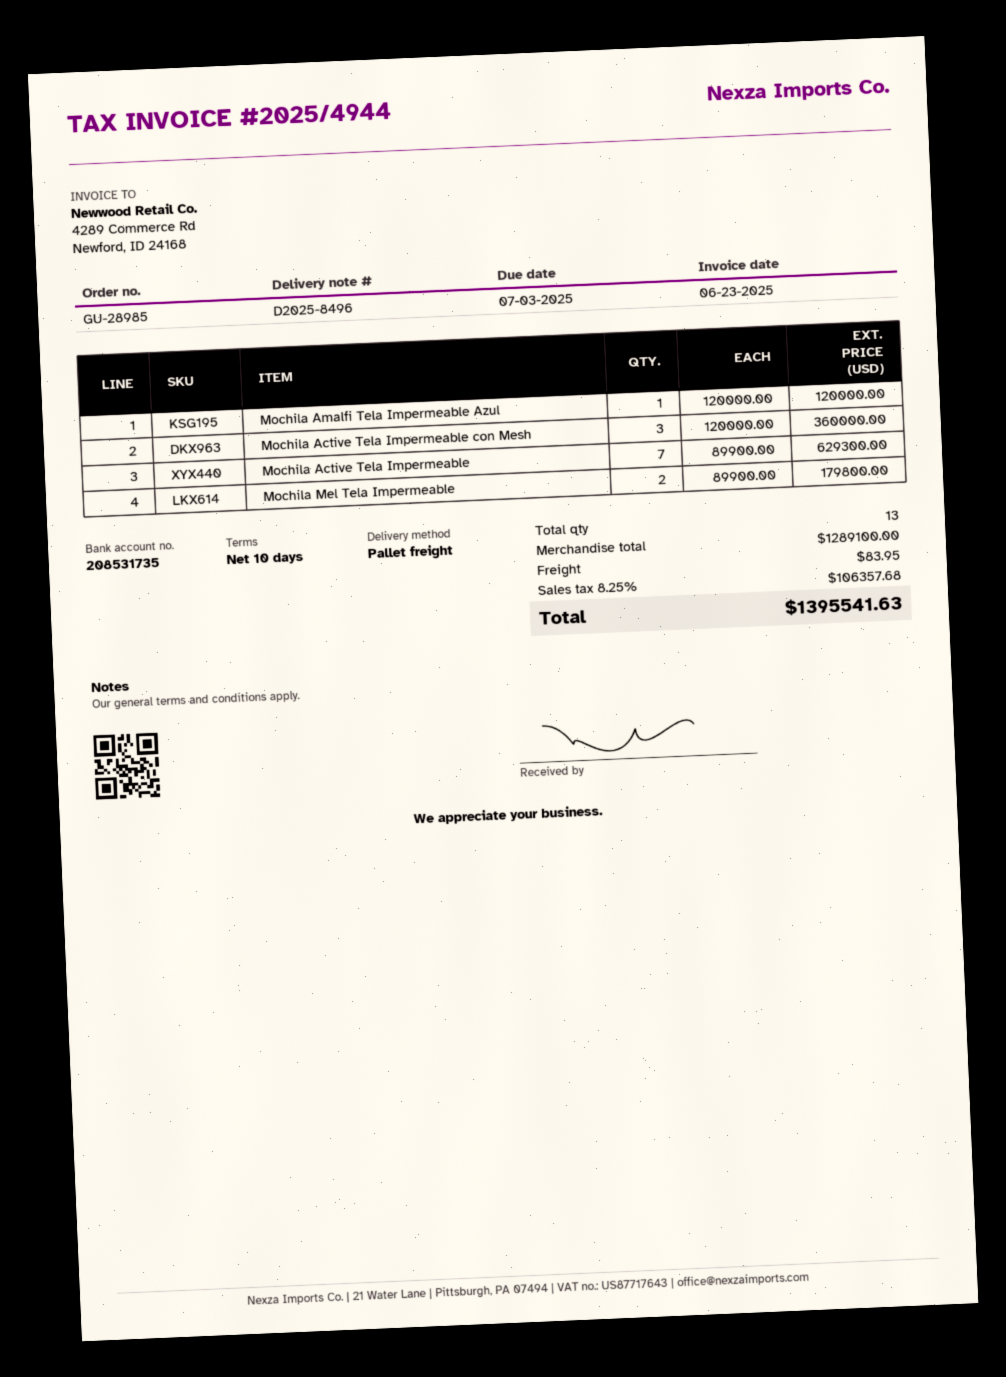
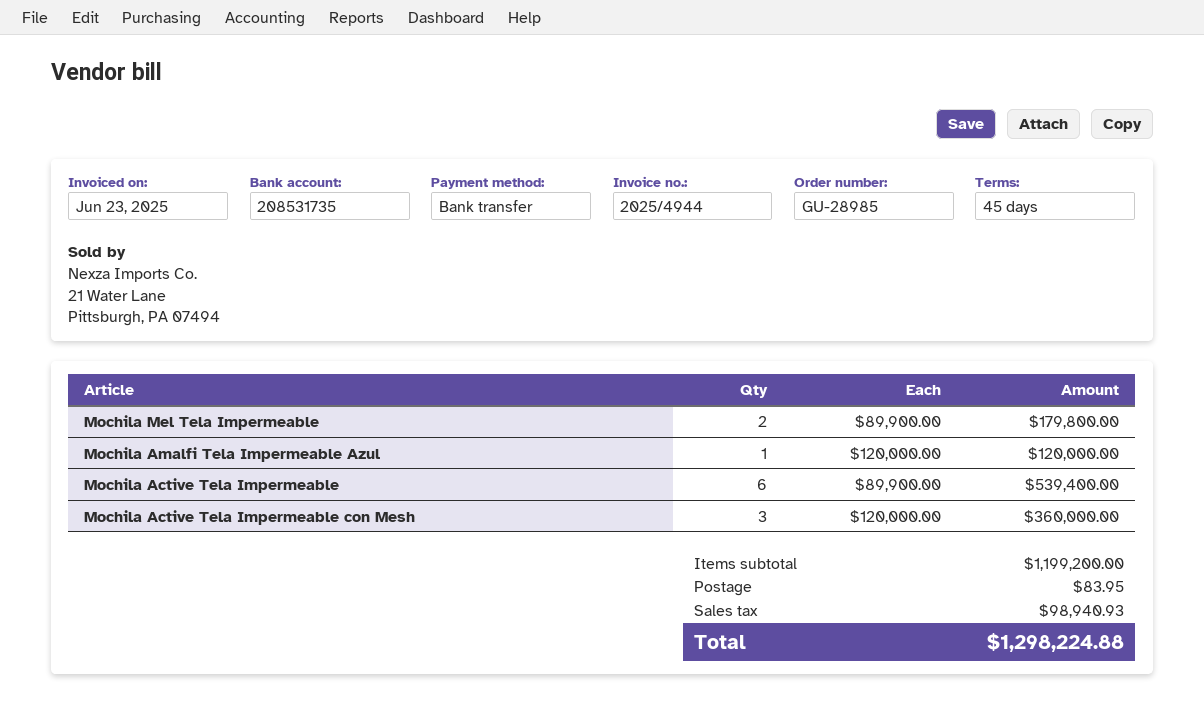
payment terms: 10 days -> 45 days
Mochila Active Tela Impermeable: 7 x 89900.00 = 629300.00 -> 6 x 89900.00 = 539400.00
subtotal: 1289100.00 -> 1199200.00
tax: 106357.68 -> 98940.93
total: 1395541.63 -> 1298224.88

